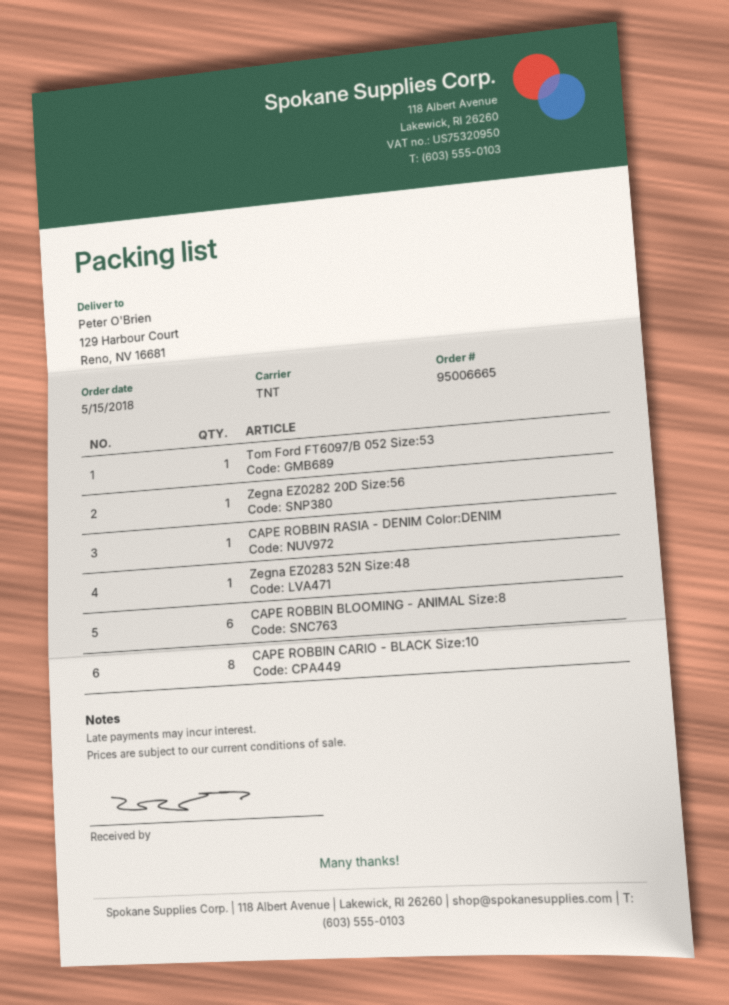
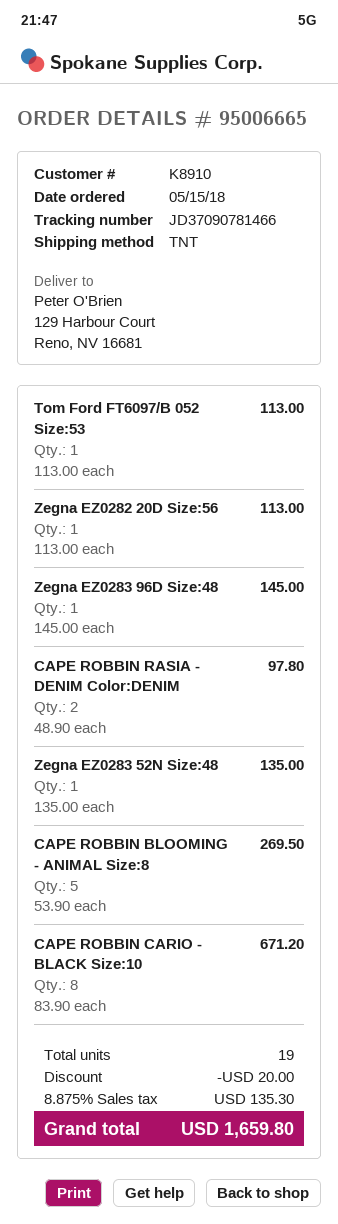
CAPE ROBBIN RASIA - DENIM Color:DENIM: 1 -> 2
CAPE ROBBIN BLOOMING - ANIMAL Size:8: 6 -> 5
Zegna EZ0283 96D Size:48: none -> 1

